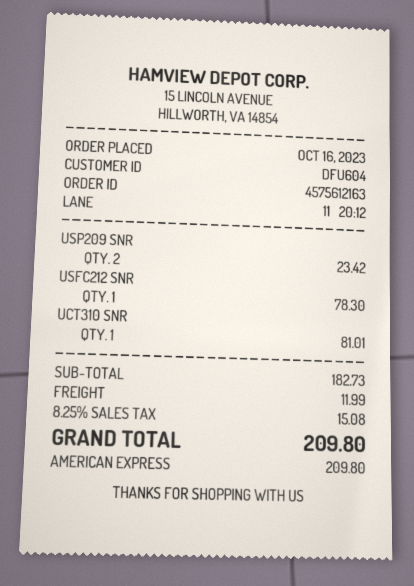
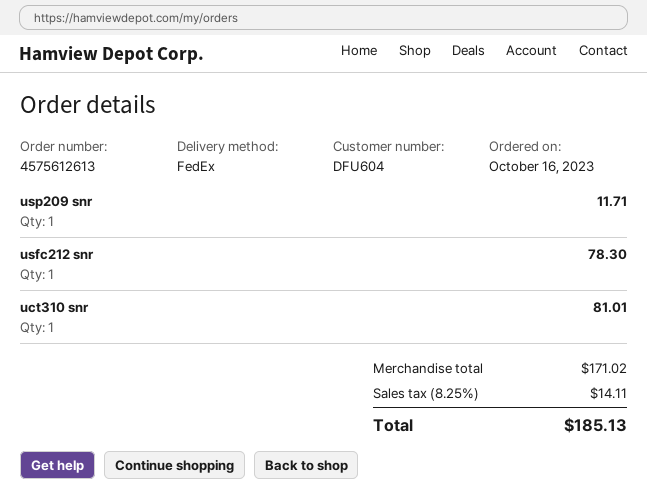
order number: 4575612163 -> 4575612613
USP209 SNR: 2 for 23.42 -> 1 for 11.71
subtotal: 182.73 -> 171.02
shipping: 11.99 -> none
tax: 8.25% = 15.08 -> 8.25% = 14.11
total: 209.80 -> 185.13

